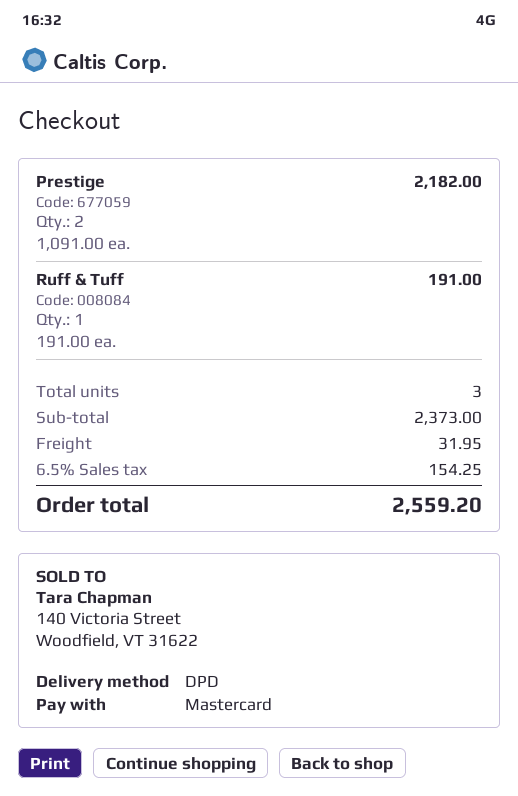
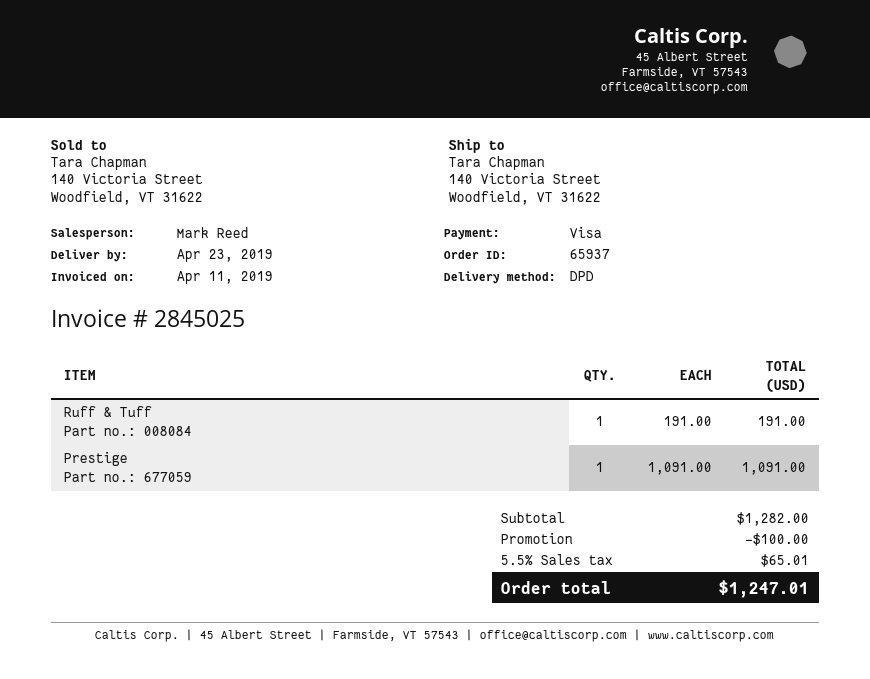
payment method: Mastercard -> Visa
Prestige: 2 x 1091.00 = 2182.00 -> 1 x 1091.00 = 1091.00
subtotal: 2373.00 -> 1282.00
discount: none -> 100.00
shipping: 31.95 -> none
tax: 6.5% = 154.25 -> 5.5% = 65.01
total: 2559.20 -> 1247.01

